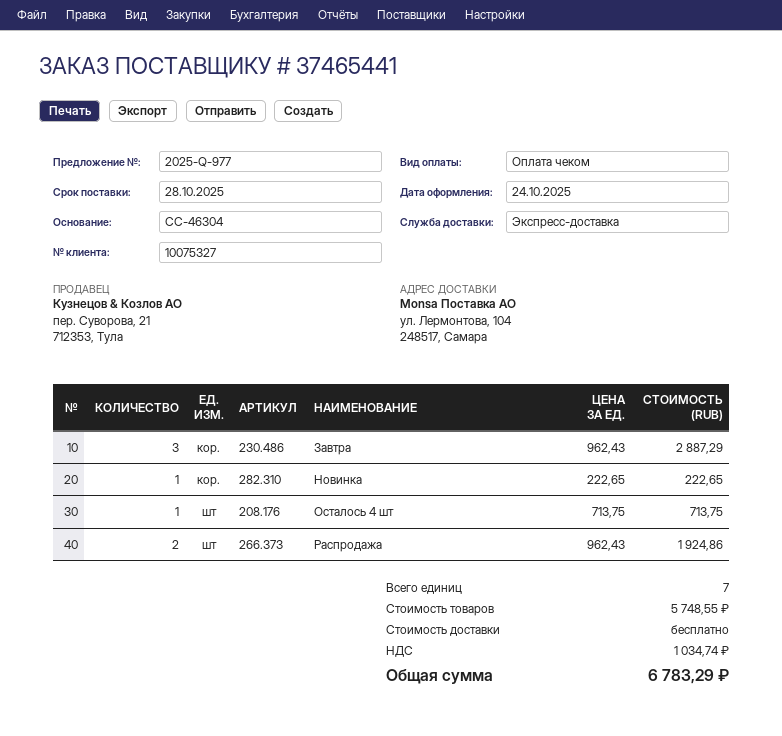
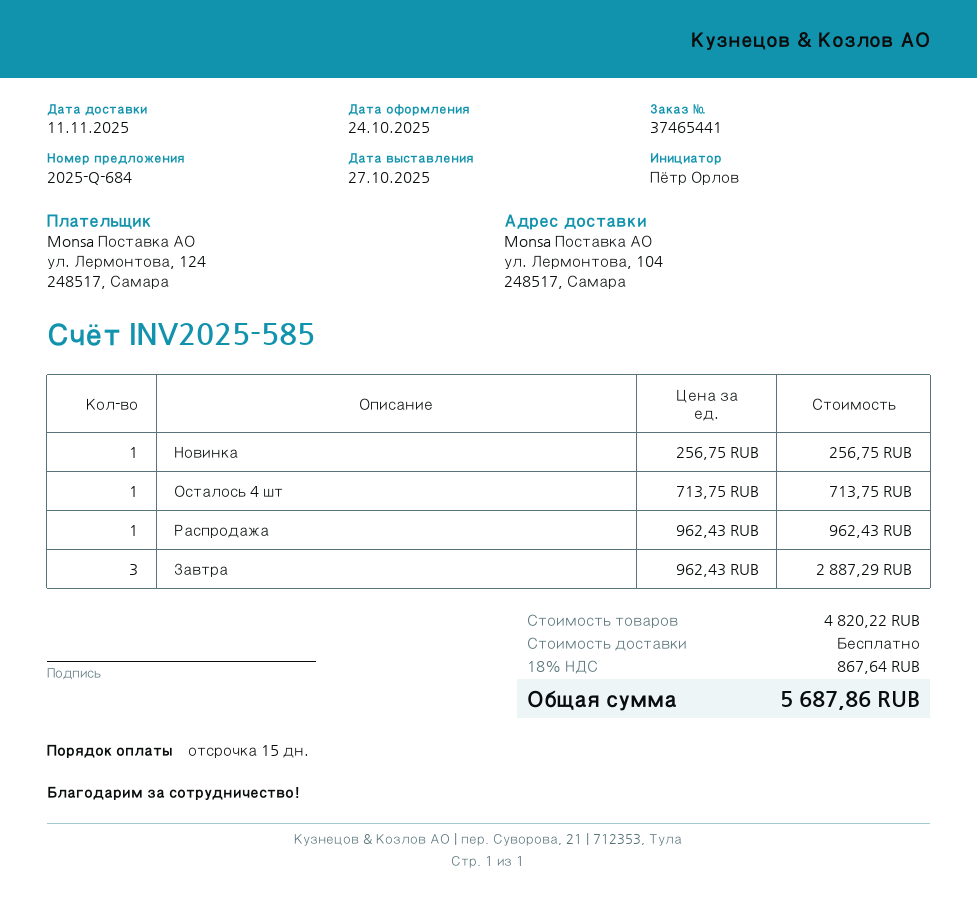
quote number: 2025-Q-977 -> 2025-Q-684
delivery date: 2025-10-28 -> 2025-11-11
Новинка: 1 x 222.65 = 222.65 -> 1 x 256.75 = 256.75
Распродажа: 2 x 962.43 = 1924.86 -> 1 x 962.43 = 962.43
subtotal: 5748.55 -> 4820.22
tax: 1034.74 -> 867.64
total: 6783.29 -> 5687.86

